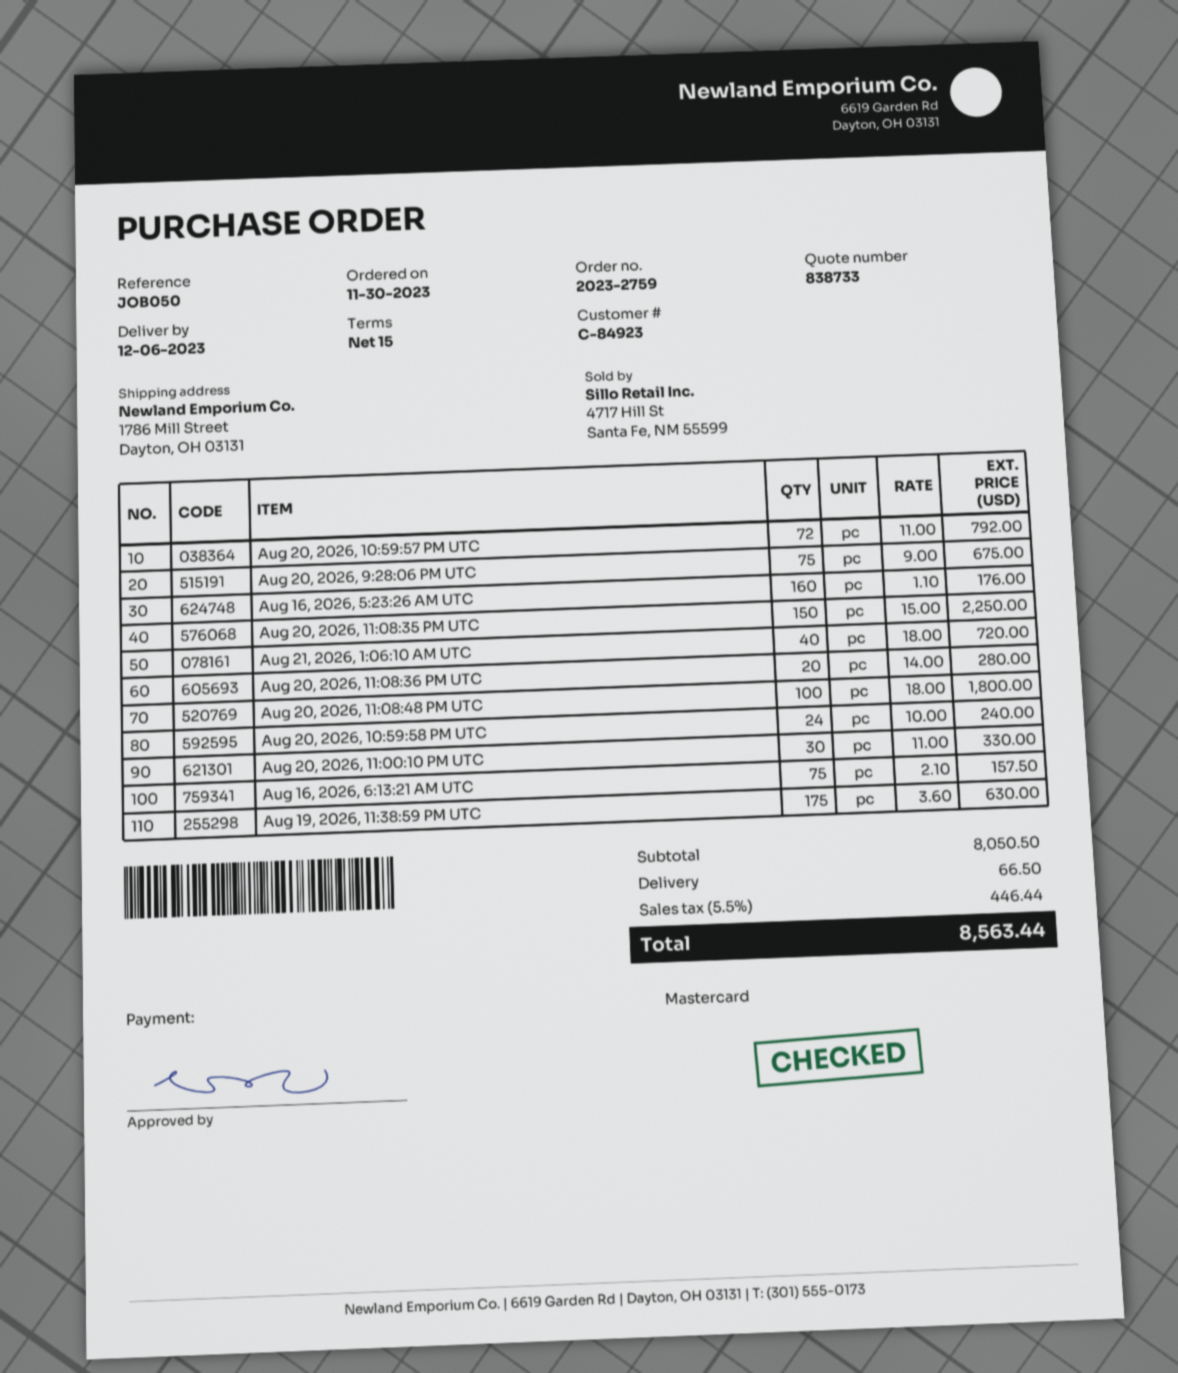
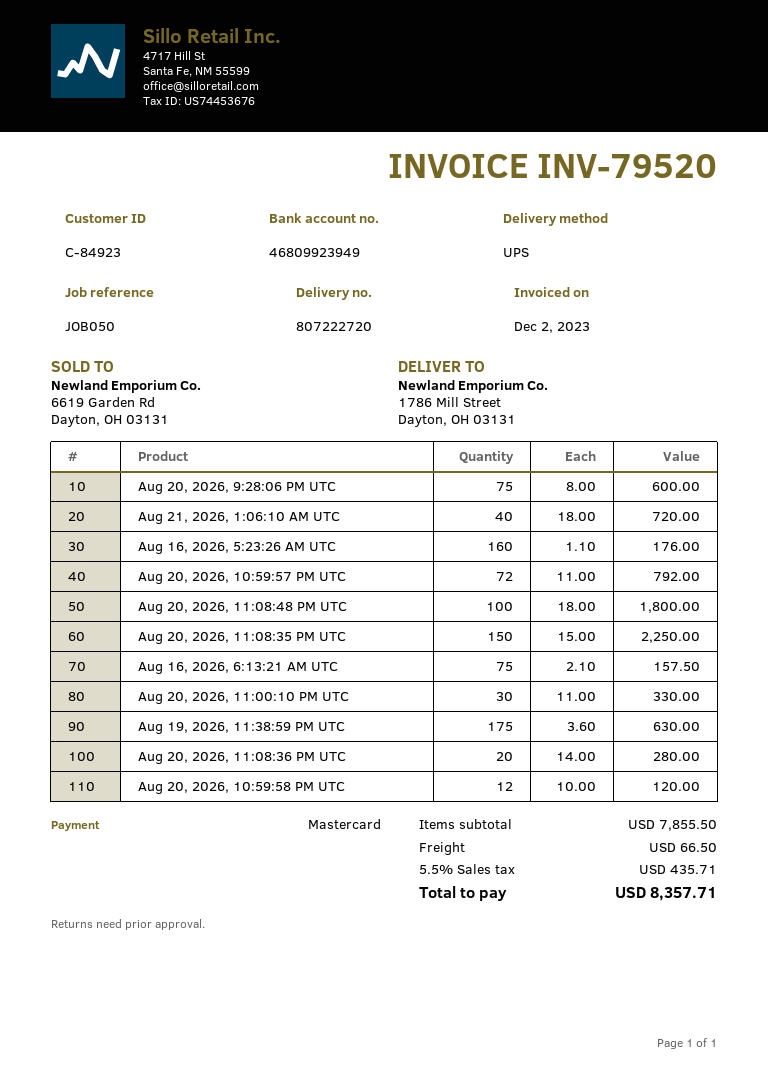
Aug 20, 2026, 9:28:06 PM UTC: 75 x 9.00 = 675.00 -> 75 x 8.00 = 600.00
Aug 20, 2026, 10:59:58 PM UTC: 24 x 10.00 = 240.00 -> 12 x 10.00 = 120.00
subtotal: 8050.50 -> 7855.50
tax: 5.5% = 446.44 -> 5.5% = 435.71
total: 8563.44 -> 8357.71

